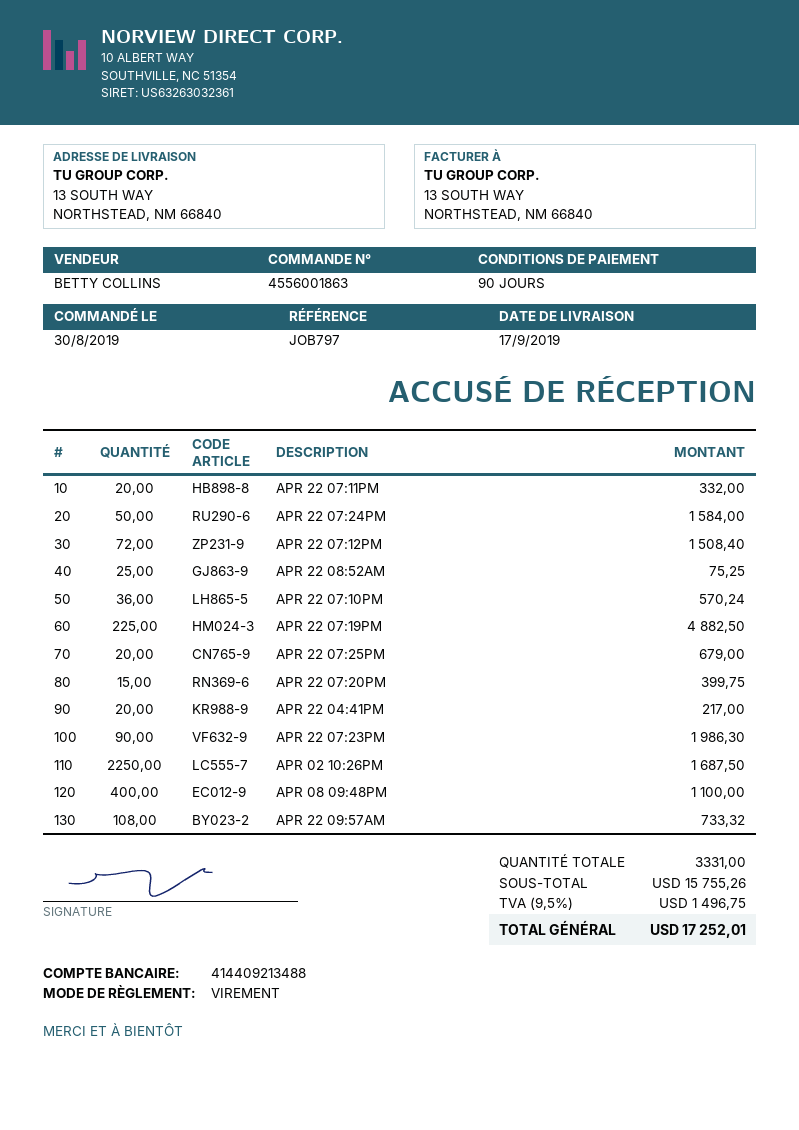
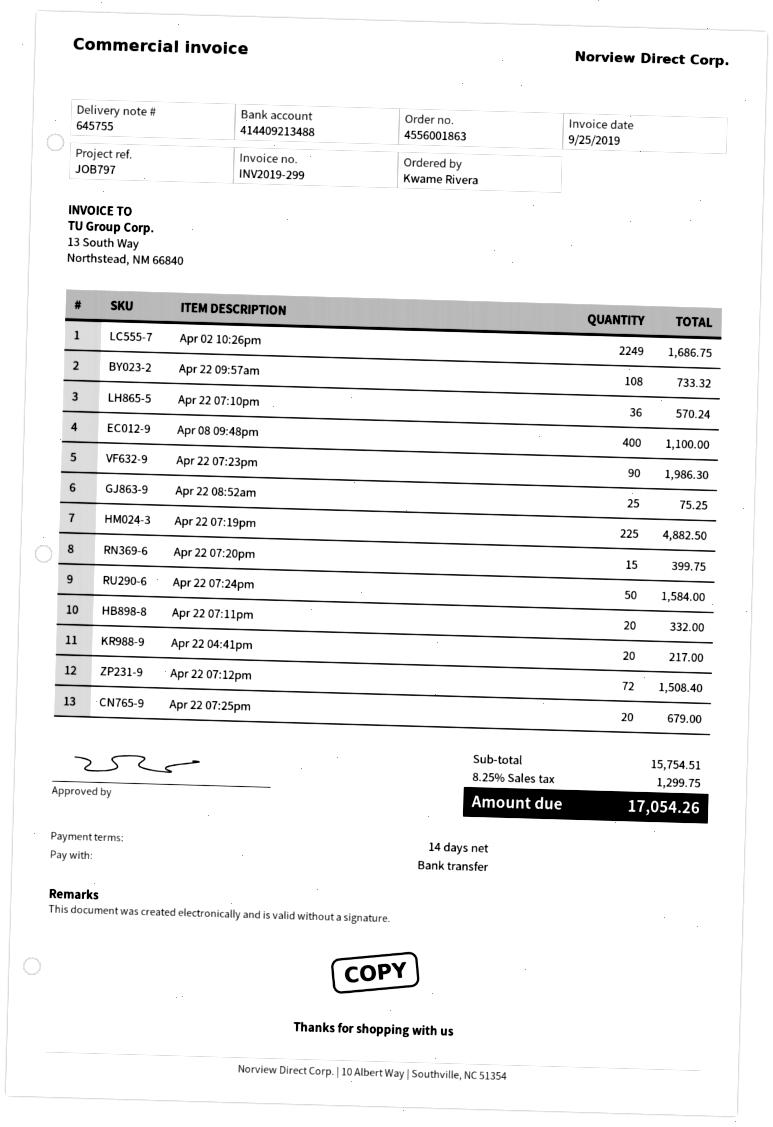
payment terms: 90 days -> 14 days
APR 02 10:26PM: 2250 for 1687.50 -> 2249 for 1686.75
subtotal: 15755.26 -> 15754.51
tax: 9.5% = 1496.75 -> 8.25% = 1299.75
total: 17252.01 -> 17054.26

